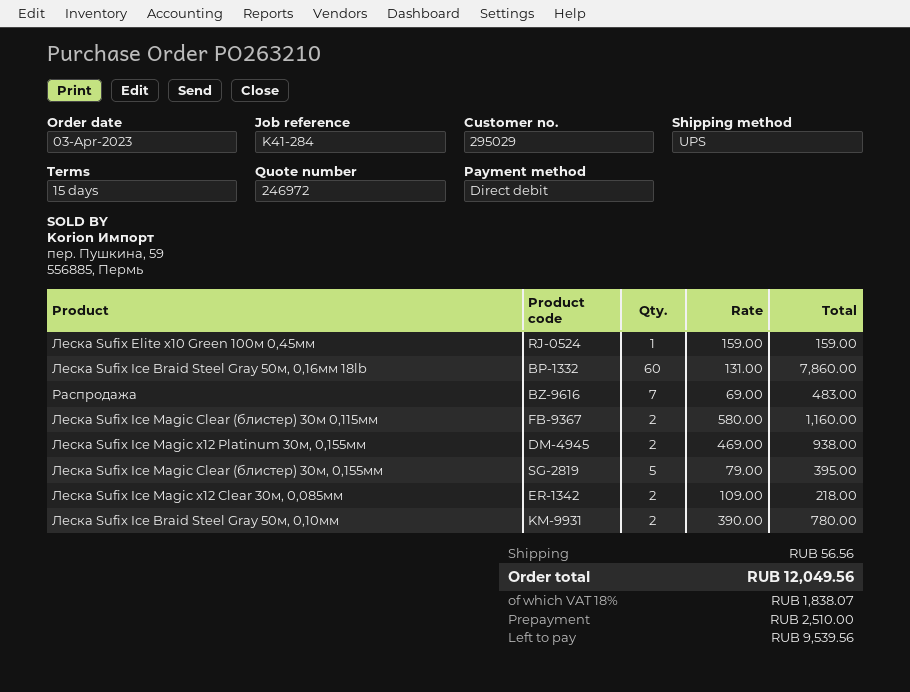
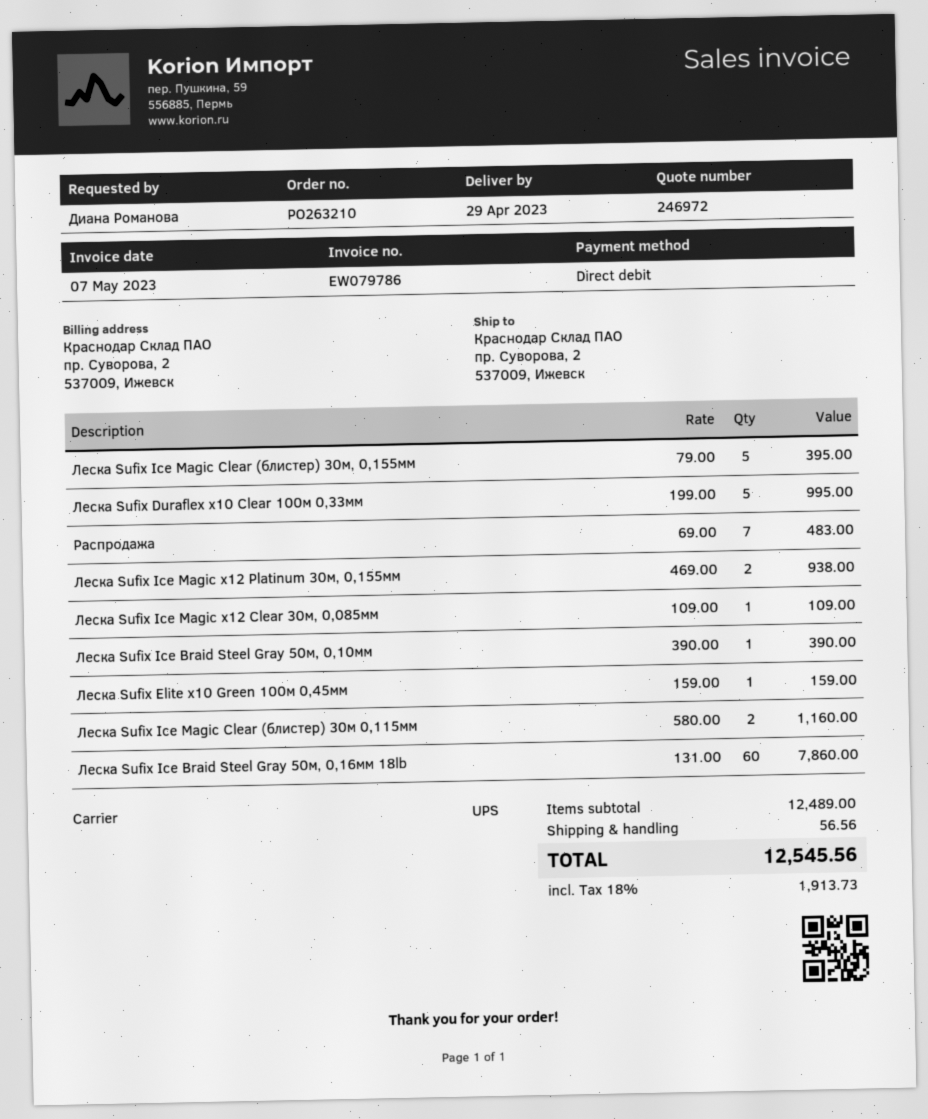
Леска Sufix Ice Magic x12 Clear 30м, 0,085мм: 2 x 109.00 = 218.00 -> 1 x 109.00 = 109.00
Леска Sufix Ice Braid Steel Gray 50м, 0,10мм: 2 x 390.00 = 780.00 -> 1 x 390.00 = 390.00
Леска Sufix Duraflex x10 Clear 100м 0,33мм: none -> 5 x 199.00 = 995.00
tax: 18% = 1838.07 -> 18% = 1913.73
total: 12049.56 -> 12545.56

